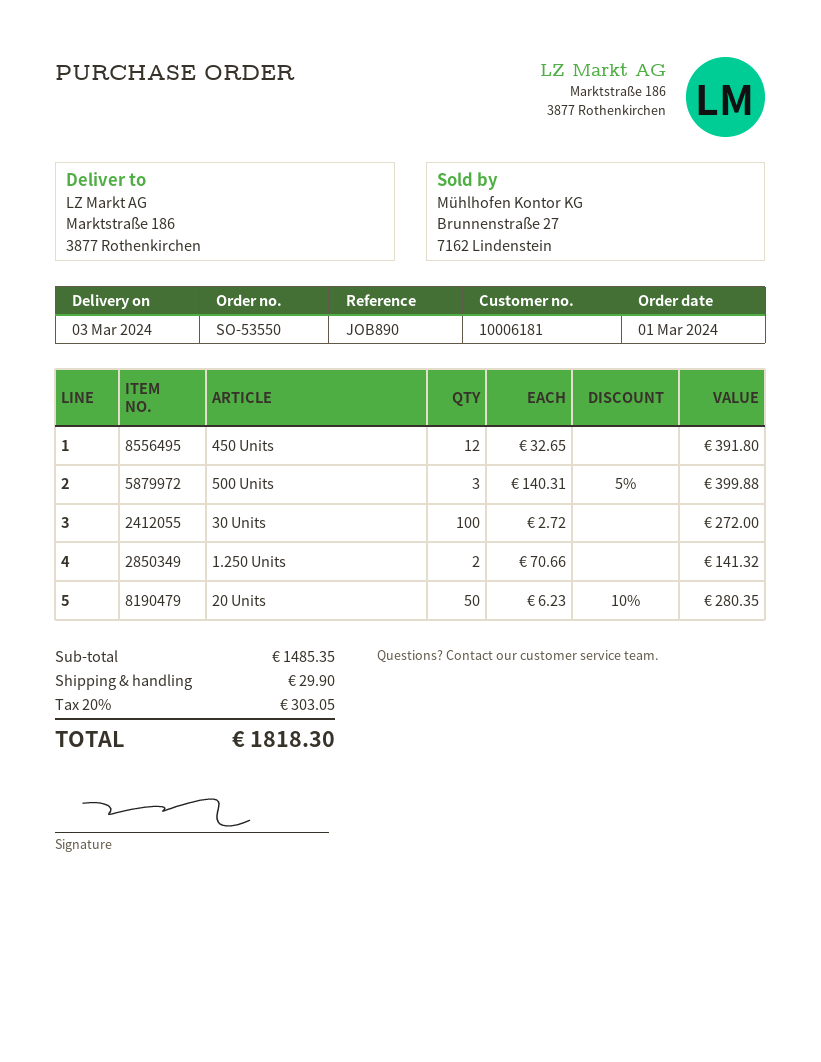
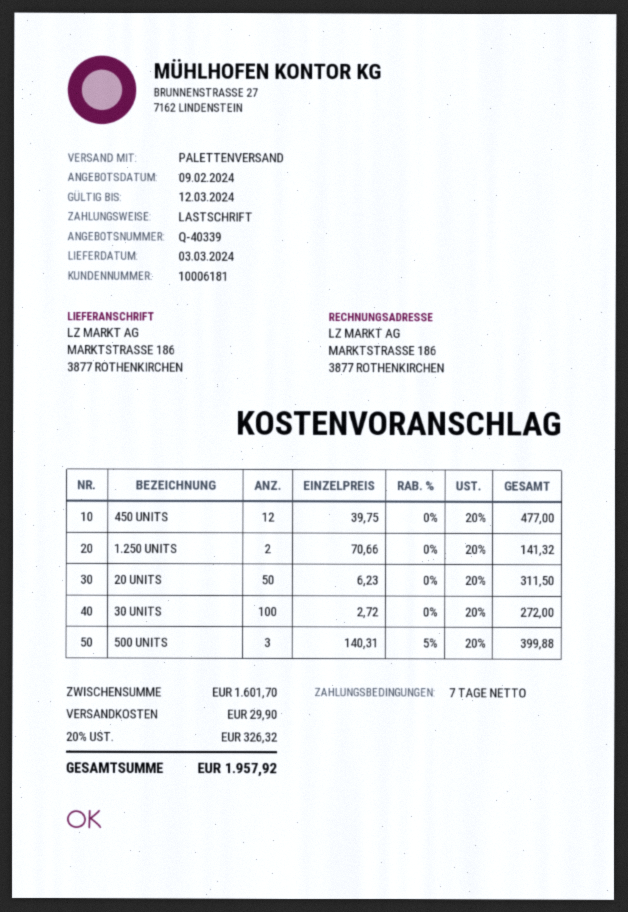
450 Units: 12 x 32.65 = 391.80 -> 12 x 39.75 = 477.00
20 Units: 50 x 6.23 - 10% = 280.35 -> 50 x 6.23 = 311.50
subtotal: 1485.35 -> 1601.70
tax: 20% = 303.05 -> 20% = 326.32
total: 1818.30 -> 1957.92

